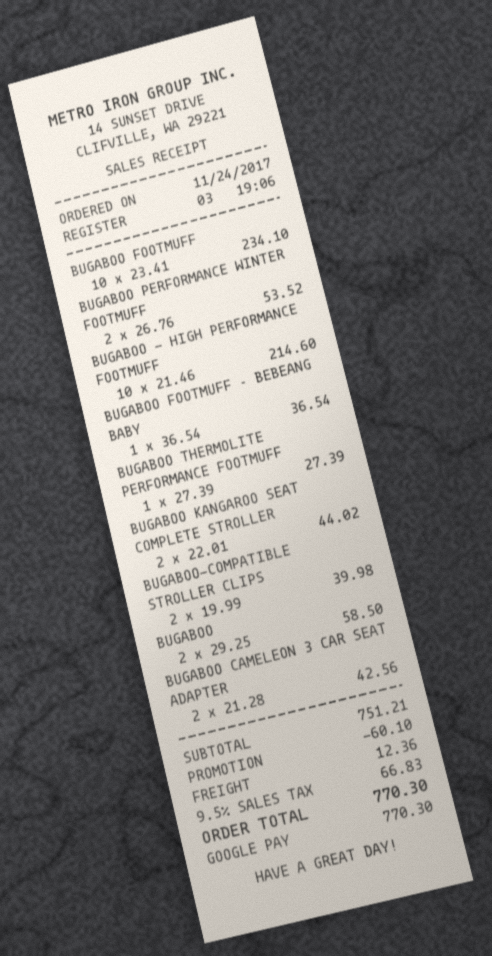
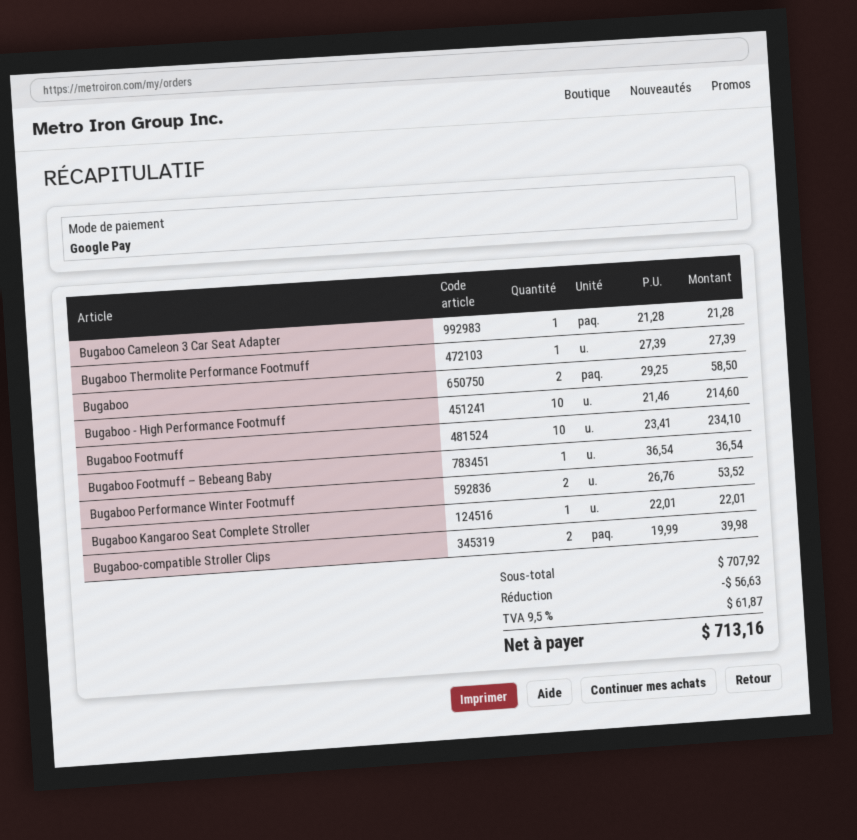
BUGABOO KANGAROO SEAT COMPLETE STROLLER: 2 x 22.01 = 44.02 -> 1 x 22.01 = 22.01
BUGABOO CAMELEON 3 CAR SEAT ADAPTER: 2 x 21.28 = 42.56 -> 1 x 21.28 = 21.28
subtotal: 751.21 -> 707.92
discount: 60.10 -> 56.63
shipping: 12.36 -> none
tax: 9.5% = 66.83 -> 9.5% = 61.87
total: 770.30 -> 713.16

